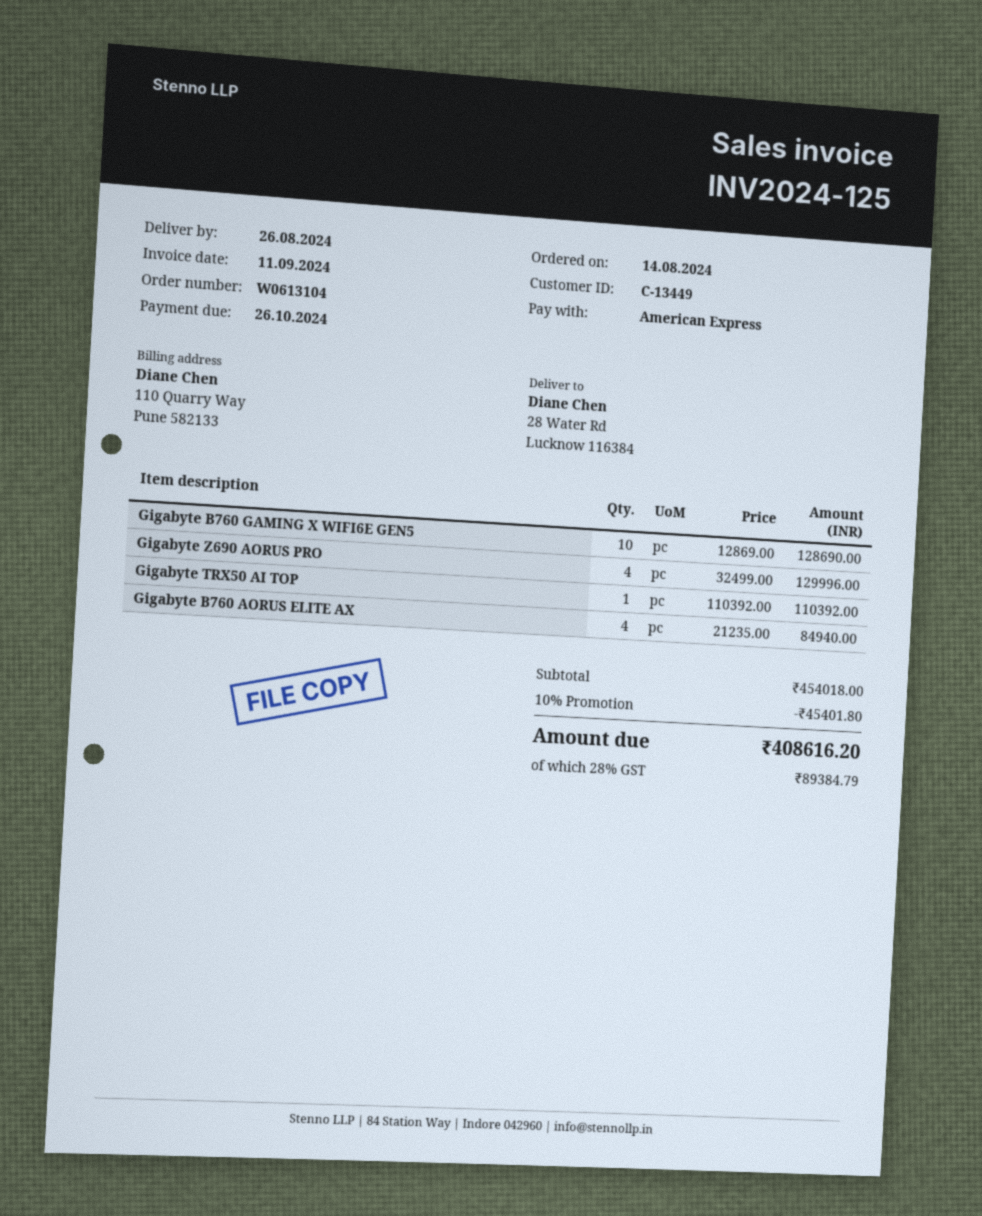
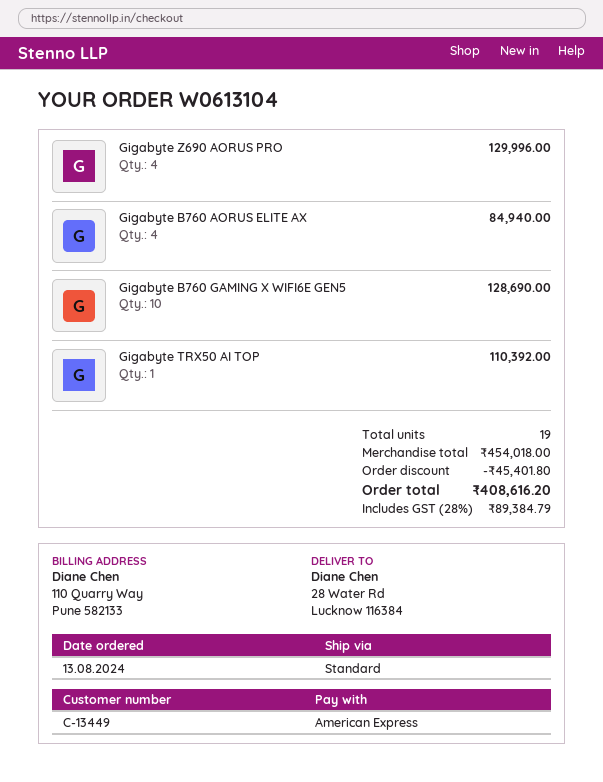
order date: 2024-08-14 -> 2024-08-13

